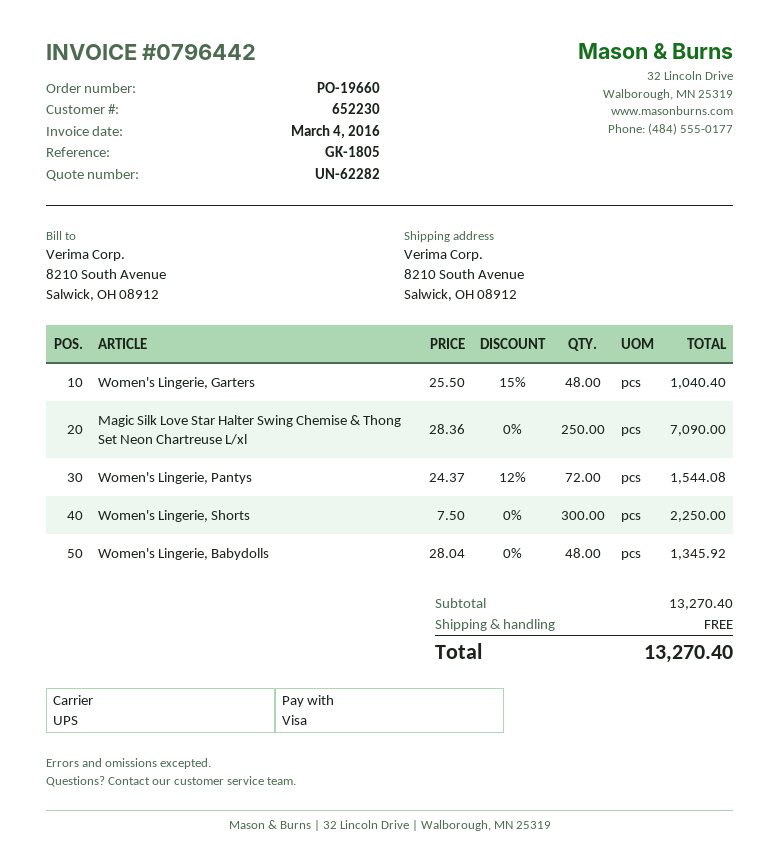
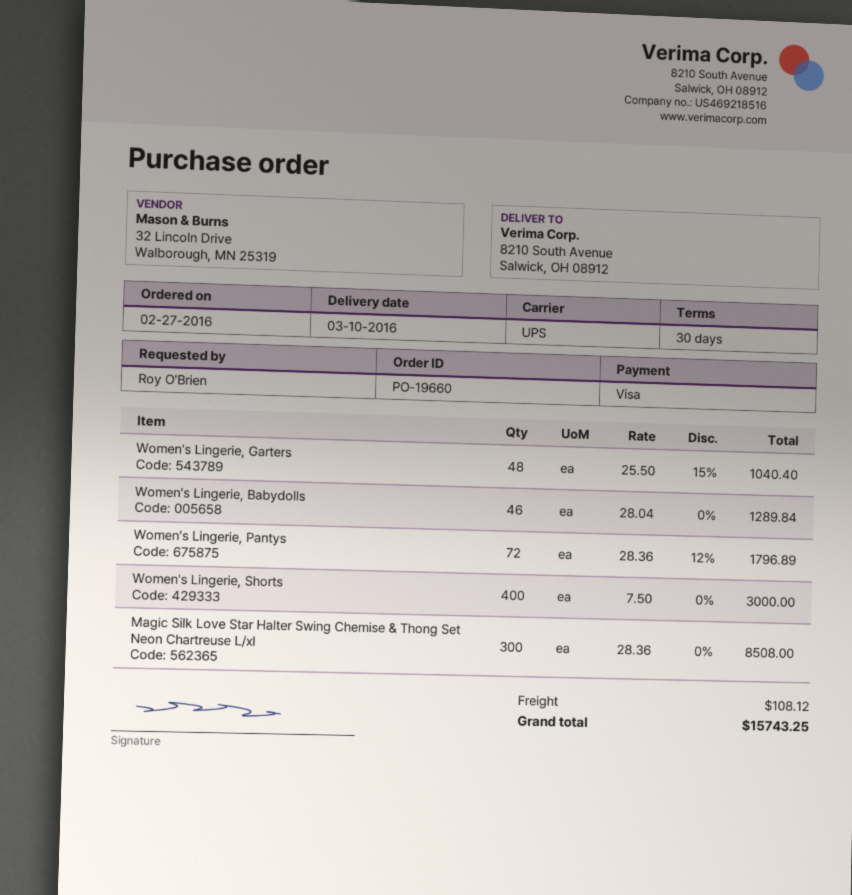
Magic Silk Love Star Halter Swing Chemise & Thong Set Neon Chartreuse L/xl: 250 x 28.36 = 7090.00 -> 300 x 28.36 = 8508.00
Women's Lingerie, Pantys: 72 x 24.37 - 12% = 1544.08 -> 72 x 28.36 - 12% = 1796.89
Women's Lingerie, Shorts: 300 x 7.50 = 2250.00 -> 400 x 7.50 = 3000.00
Women's Lingerie, Babydolls: 48 x 28.04 = 1345.92 -> 46 x 28.04 = 1289.84
shipping: 0.00 -> 108.12
total: 13270.40 -> 15743.25

